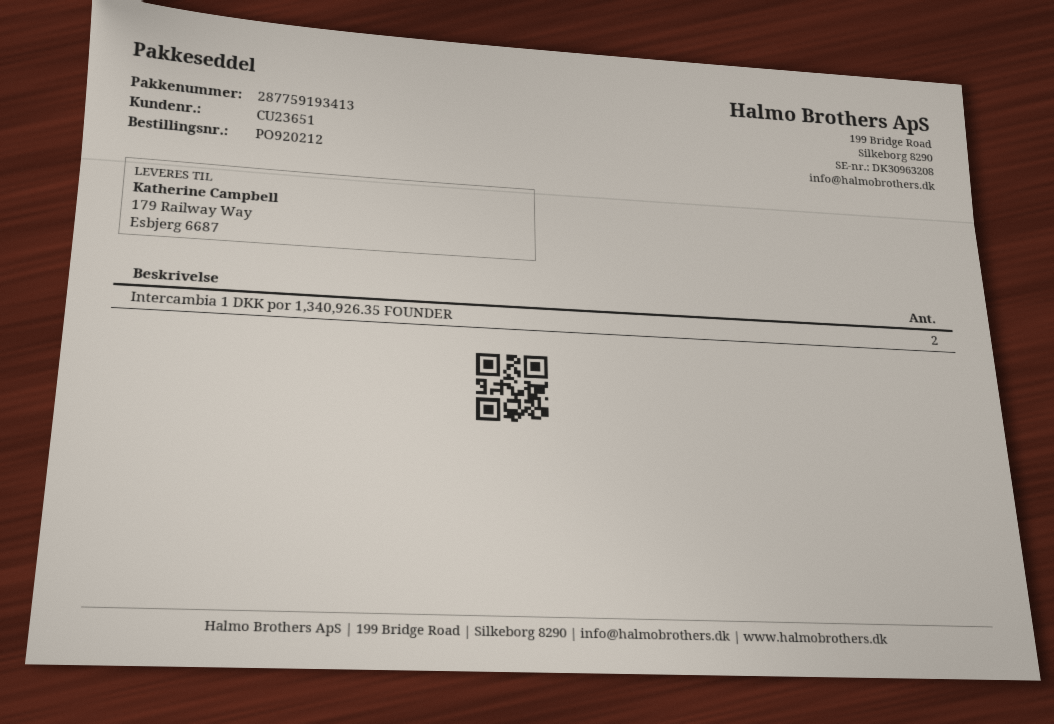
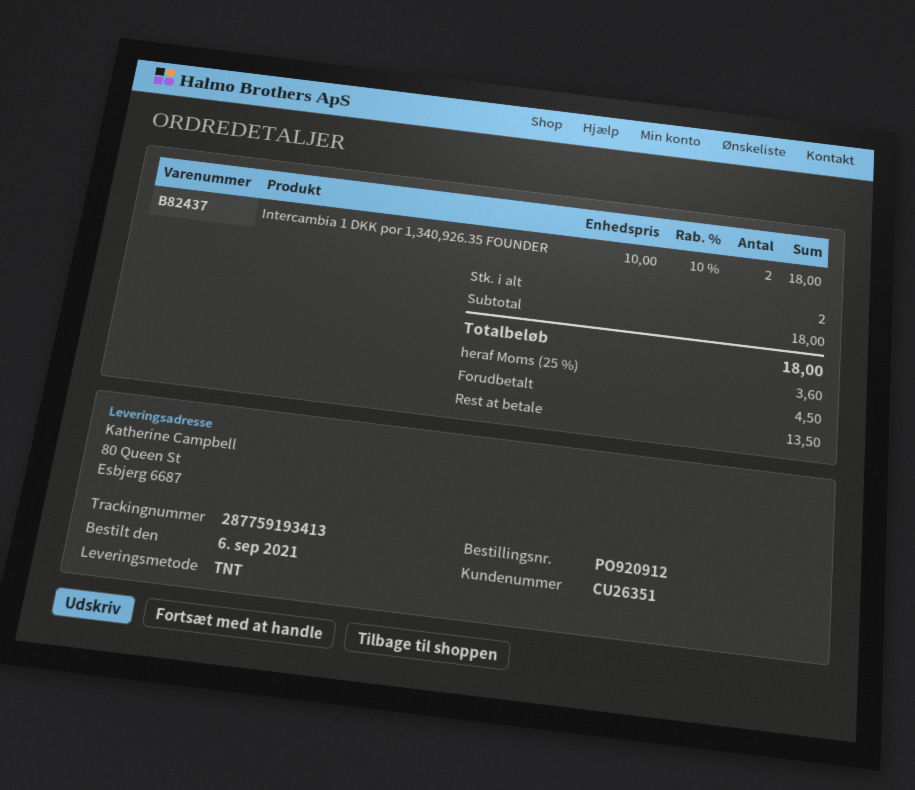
order number: PO920212 -> PO920912
customer number: CU23651 -> CU26351
ship to: 179 Railway Way, Esbjerg 6687 -> 80 Queen St, Esbjerg 6687

